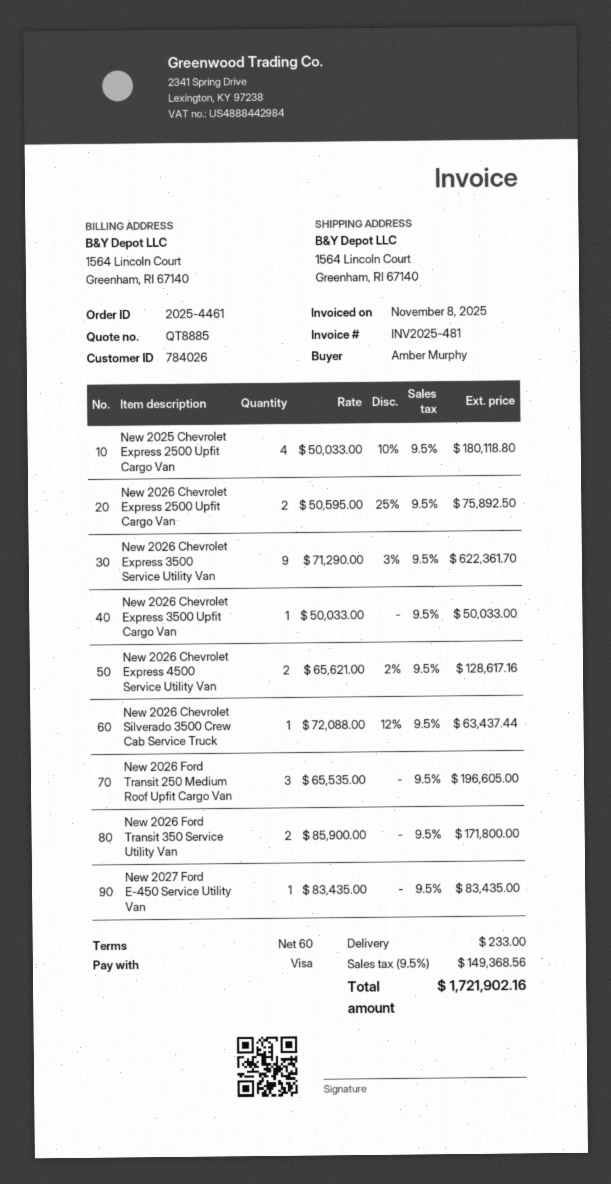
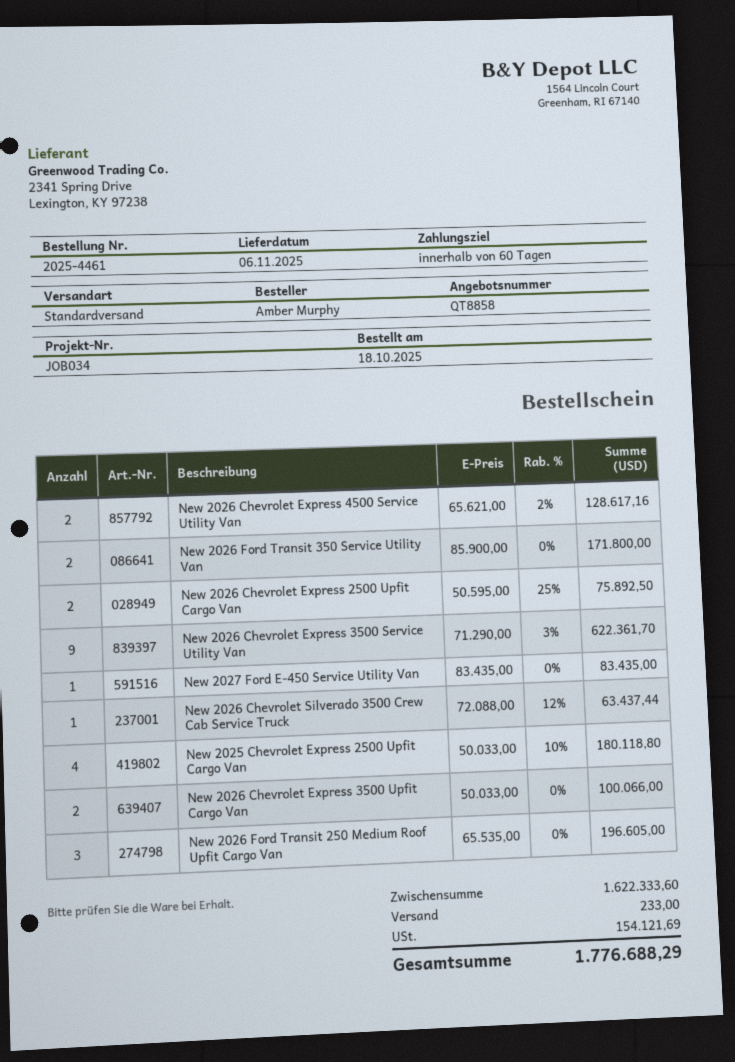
quote number: QT8885 -> QT8858
New 2026 Chevrolet Express 3500 Upfit Cargo Van: 1 x 50033.00 = 50033.00 -> 2 x 50033.00 = 100066.00
tax: 149368.56 -> 154121.69
total: 1721902.16 -> 1776688.29

